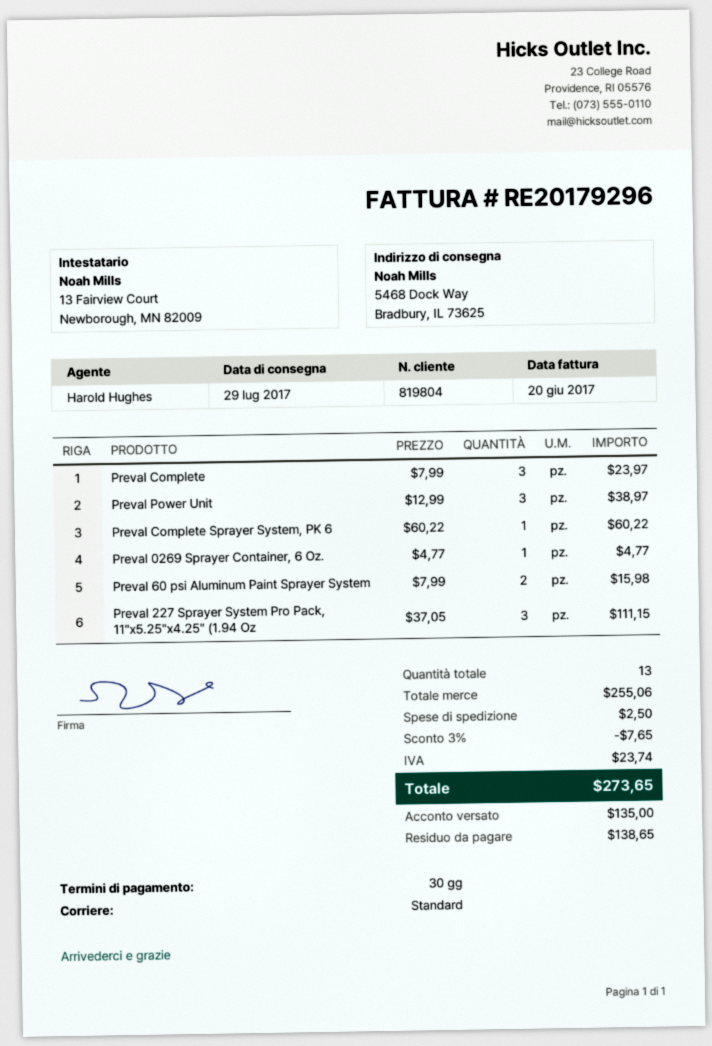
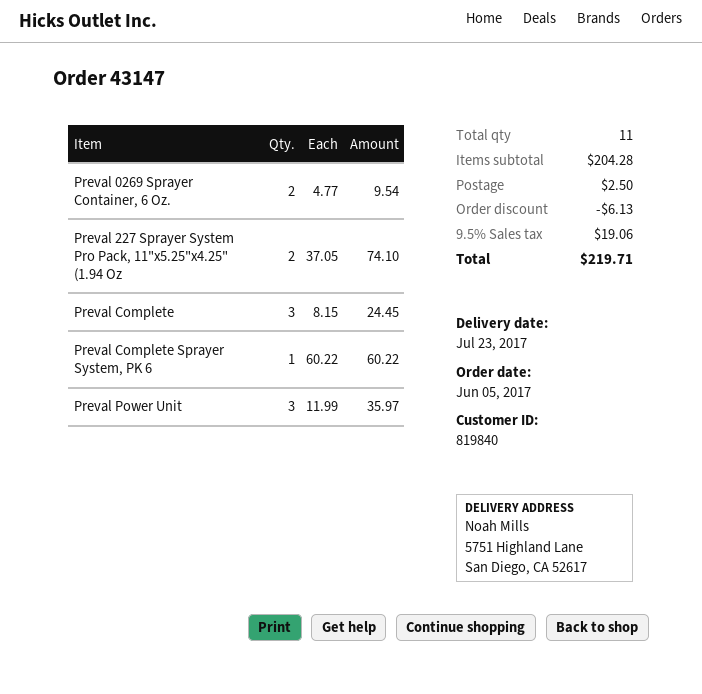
delivery date: 2017-07-29 -> 2017-07-23
customer number: 819804 -> 819840
ship to: 5468 Dock Way, Bradbury, IL 73625 -> 5751 Highland Lane, San Diego, CA 52617
Preval Complete: 3 x 7.99 = 23.97 -> 3 x 8.15 = 24.45
Preval Power Unit: 3 x 12.99 = 38.97 -> 3 x 11.99 = 35.97
Preval 0269 Sprayer Container, 6 Oz.: 1 x 4.77 = 4.77 -> 2 x 4.77 = 9.54
Preval 60 psi Aluminum Paint Sprayer System: 2 x 7.99 = 15.98 -> none
Preval 227 Sprayer System Pro Pack, 11"x5.25"x4.25" (1.94 Oz: 3 x 37.05 = 111.15 -> 2 x 37.05 = 74.10
total quantity: 13 -> 11
subtotal: 255.06 -> 204.28
discount: 7.65 -> 6.13
tax: 23.74 -> 19.06
total: 273.65 -> 219.71

